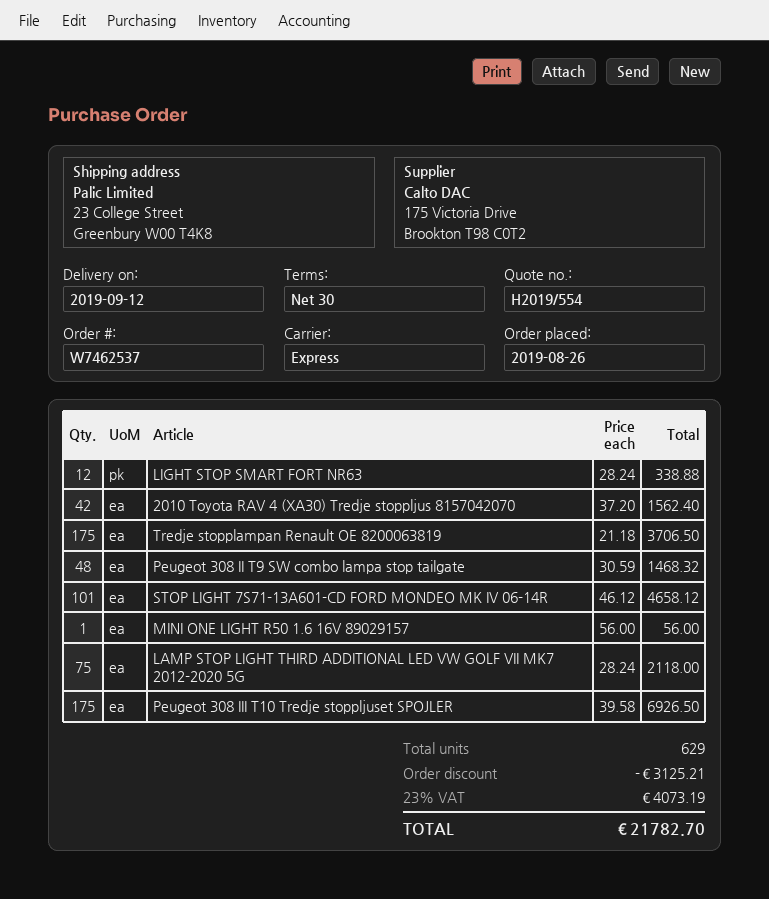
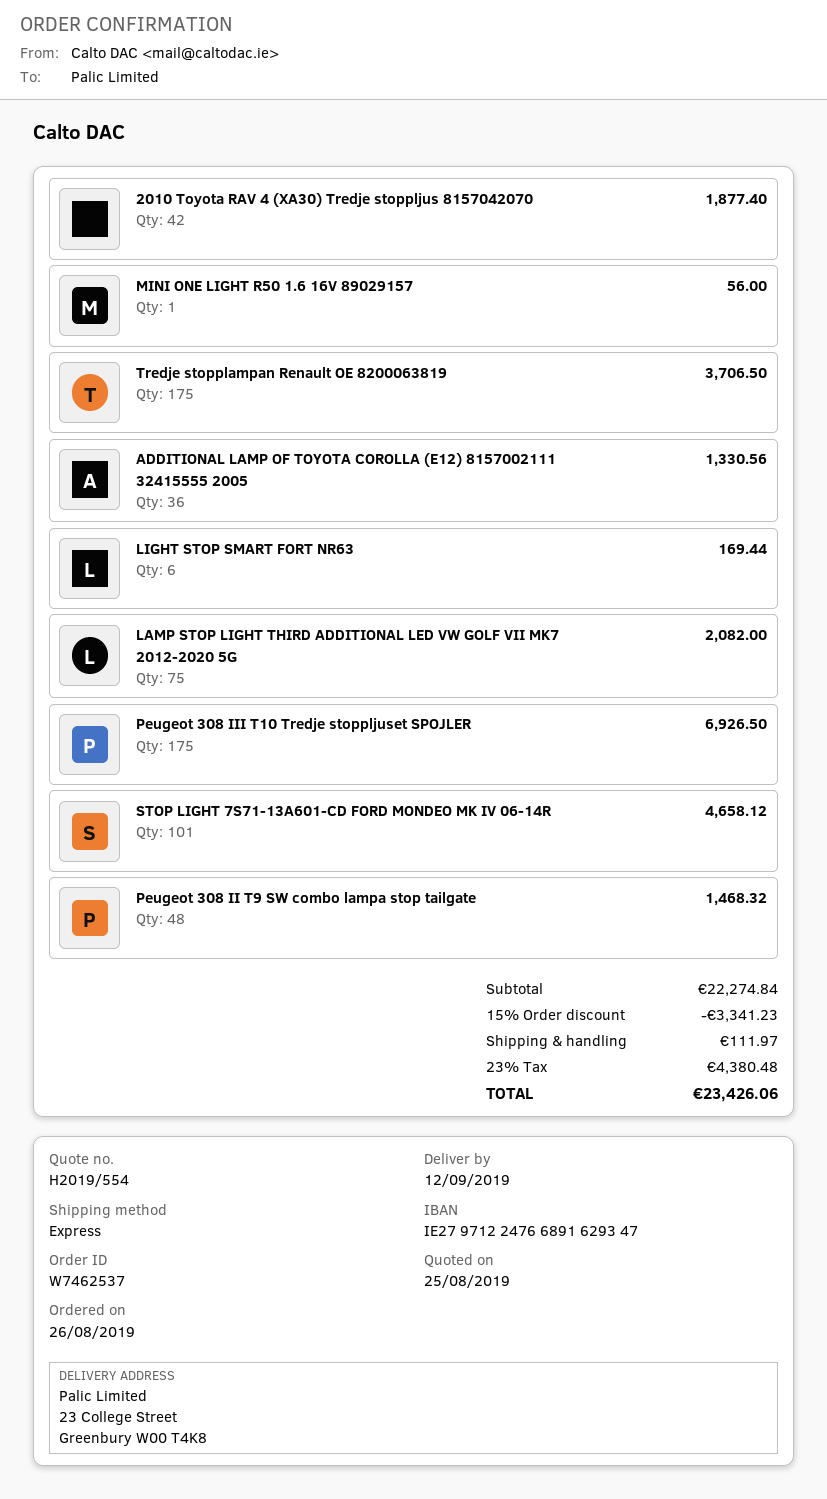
LIGHT STOP SMART FORT NR63: 12 for 338.88 -> 6 for 169.44
2010 Toyota RAV 4 (XA30) Tredje stoppljus 8157042070: 42 for 1562.40 -> 42 for 1877.40
LAMP STOP LIGHT THIRD ADDITIONAL LED VW GOLF VII MK7 2012-2020 5G: 75 for 2118.00 -> 75 for 2082.00
ADDITIONAL LAMP OF TOYOTA COROLLA (E12) 8157002111 32415555 2005: none -> 36 for 1330.56
discount: 3125.21 -> 3341.23
shipping: none -> 111.97
tax: 23% = 4073.19 -> 23% = 4380.48
total: 21782.70 -> 23426.06

